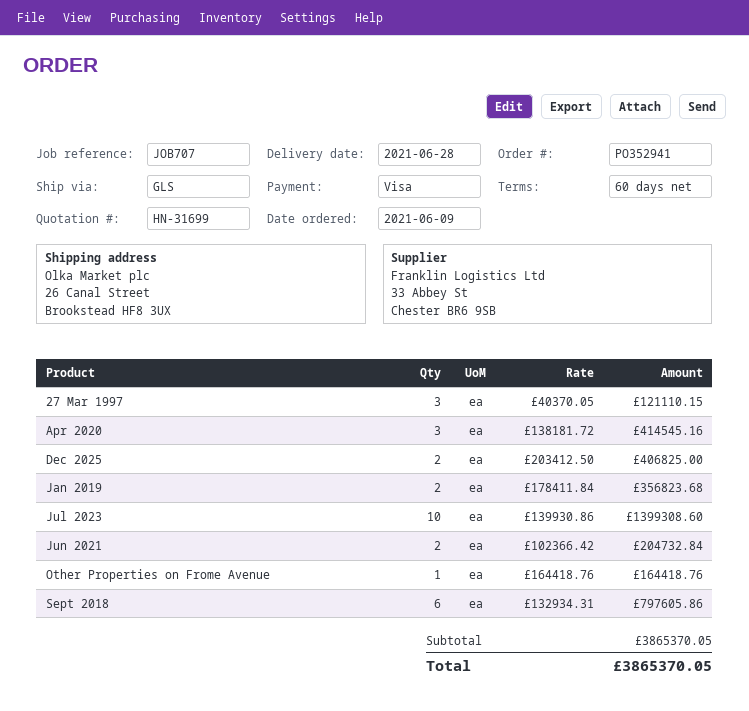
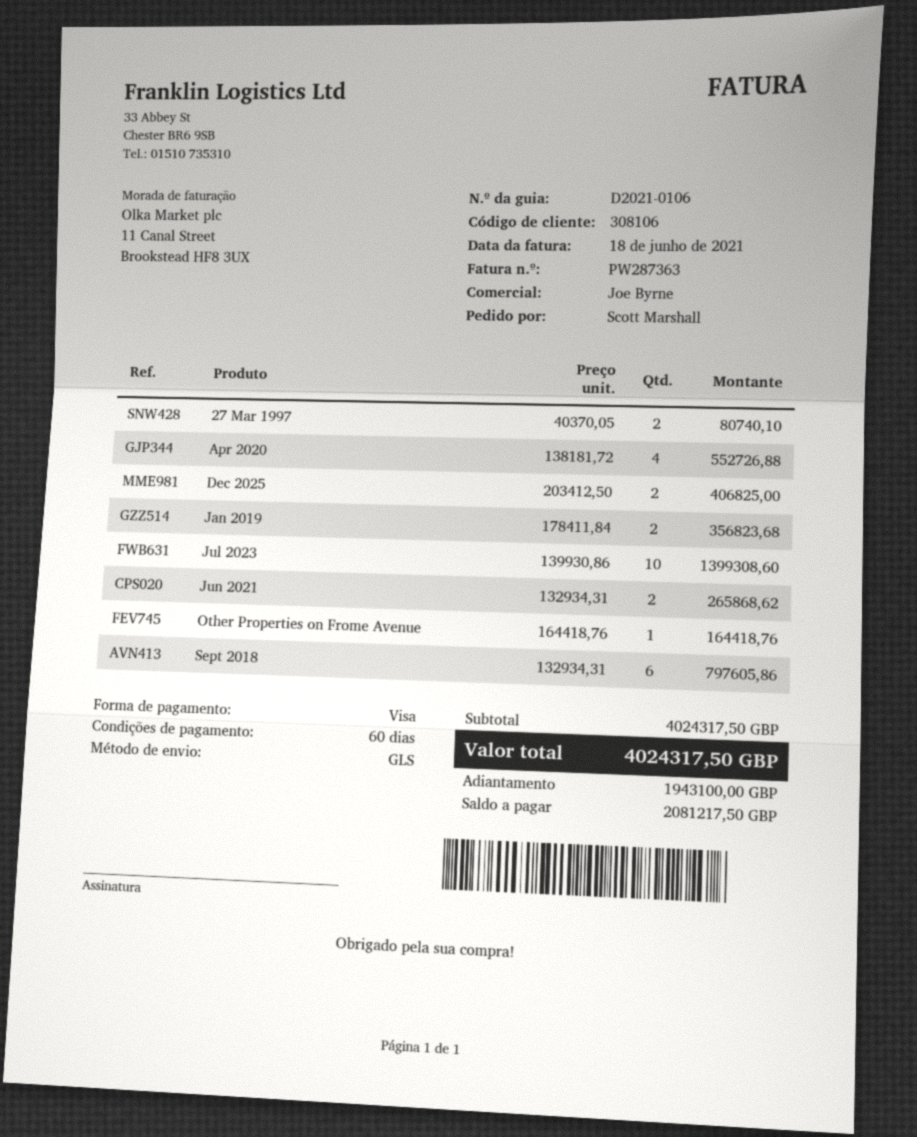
27 Mar 1997: 3 x 40370.05 = 121110.15 -> 2 x 40370.05 = 80740.10
Apr 2020: 3 x 138181.72 = 414545.16 -> 4 x 138181.72 = 552726.88
Jun 2021: 2 x 102366.42 = 204732.84 -> 2 x 132934.31 = 265868.62
subtotal: 3865370.05 -> 4024317.50
total: 3865370.05 -> 4024317.50

